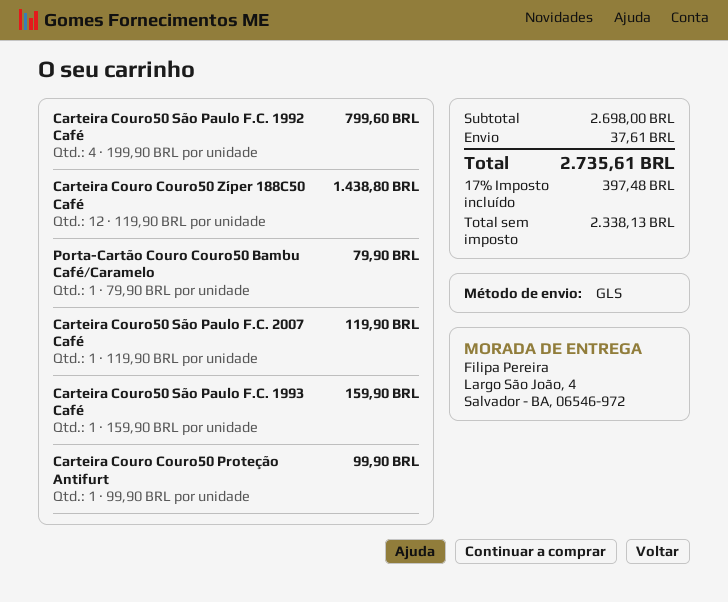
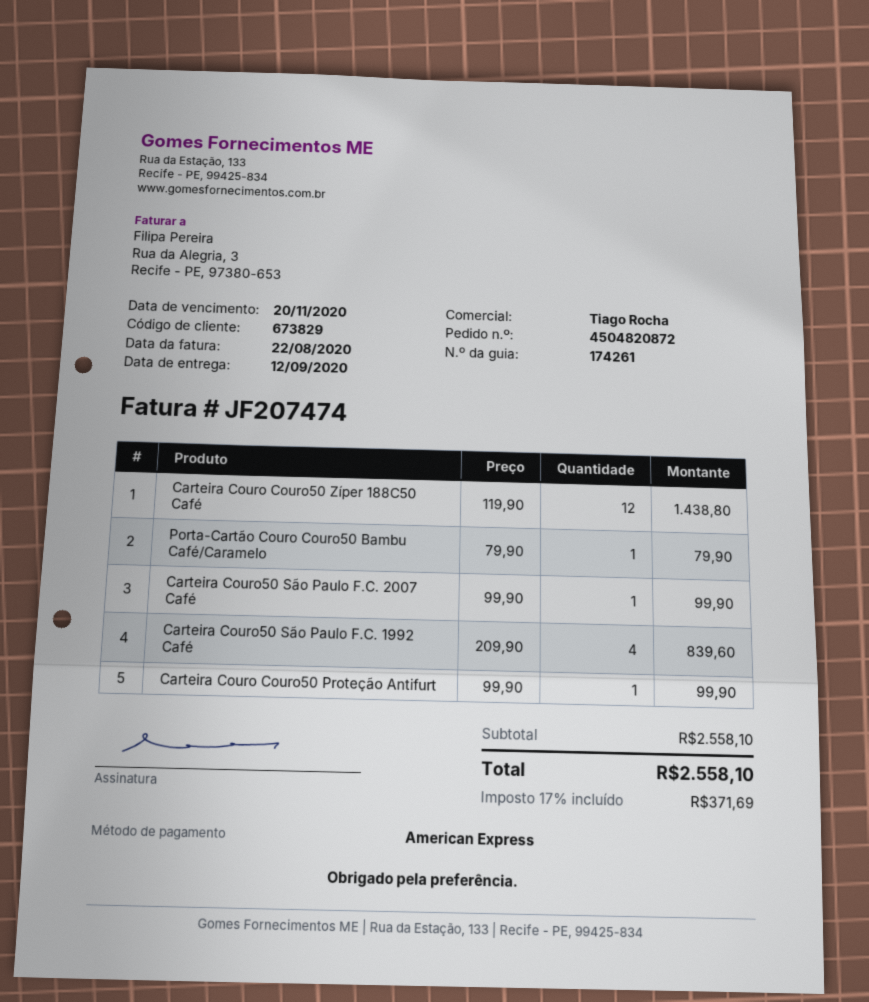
Carteira Couro50 São Paulo F.C. 1992 Café: 4 x 199.90 = 799.60 -> 4 x 209.90 = 839.60
Carteira Couro50 São Paulo F.C. 2007 Café: 1 x 119.90 = 119.90 -> 1 x 99.90 = 99.90
Carteira Couro50 São Paulo F.C. 1993 Café: 1 x 159.90 = 159.90 -> none
subtotal: 2698.00 -> 2558.10
shipping: 37.61 -> none
tax: 17% = 397.48 -> 17% = 371.69
total: 2735.61 -> 2558.10

